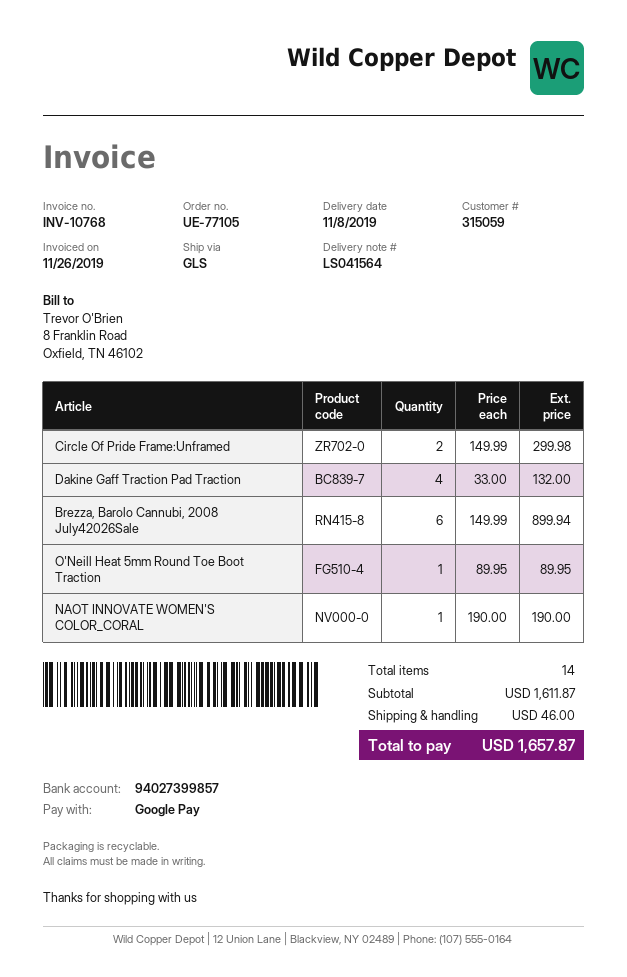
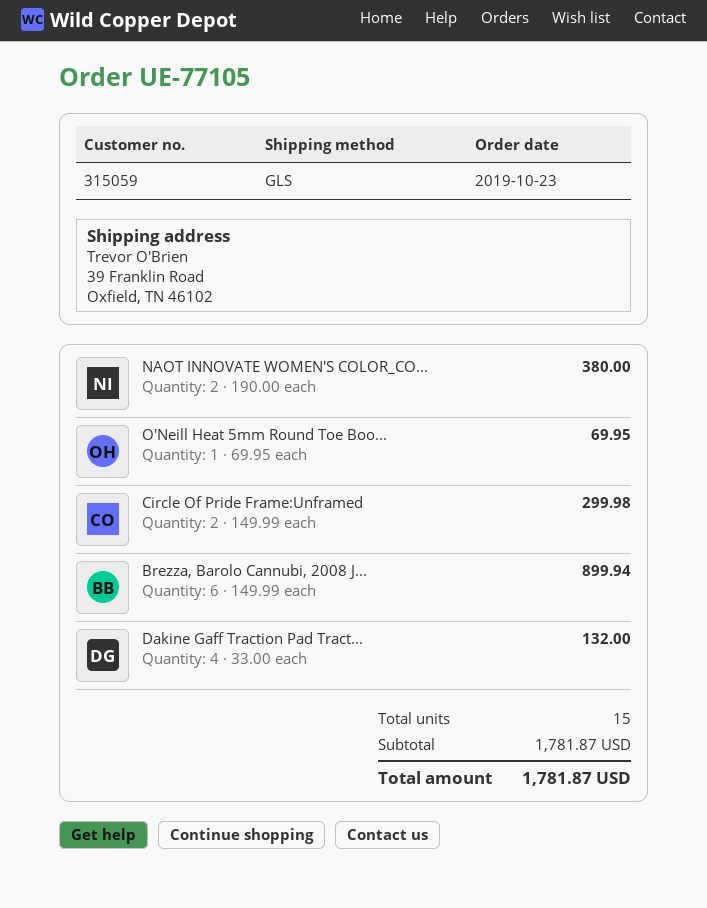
O'Neill Heat 5mm Round Toe Boot Traction: 1 x 89.95 = 89.95 -> 1 x 69.95 = 69.95
NAOT INNOVATE WOMEN'S COLOR_CORAL: 1 x 190.00 = 190.00 -> 2 x 190.00 = 380.00
total quantity: 14 -> 15
subtotal: 1611.87 -> 1781.87
shipping: 46.00 -> none
total: 1657.87 -> 1781.87

